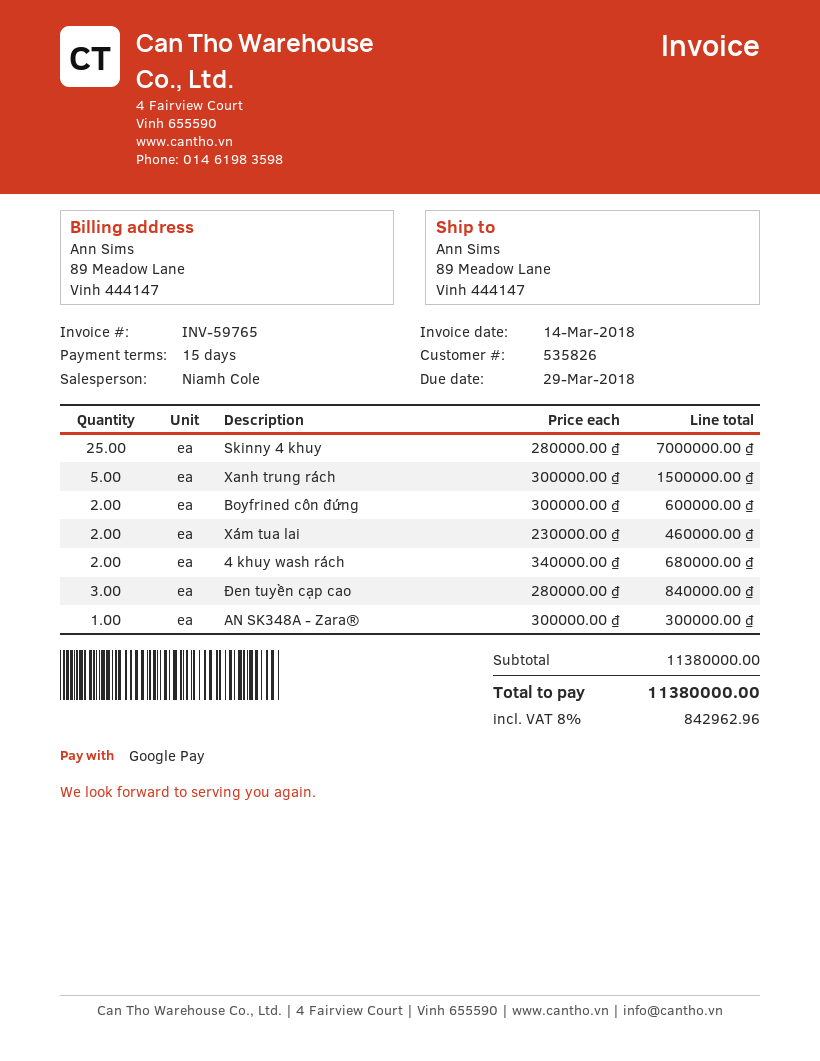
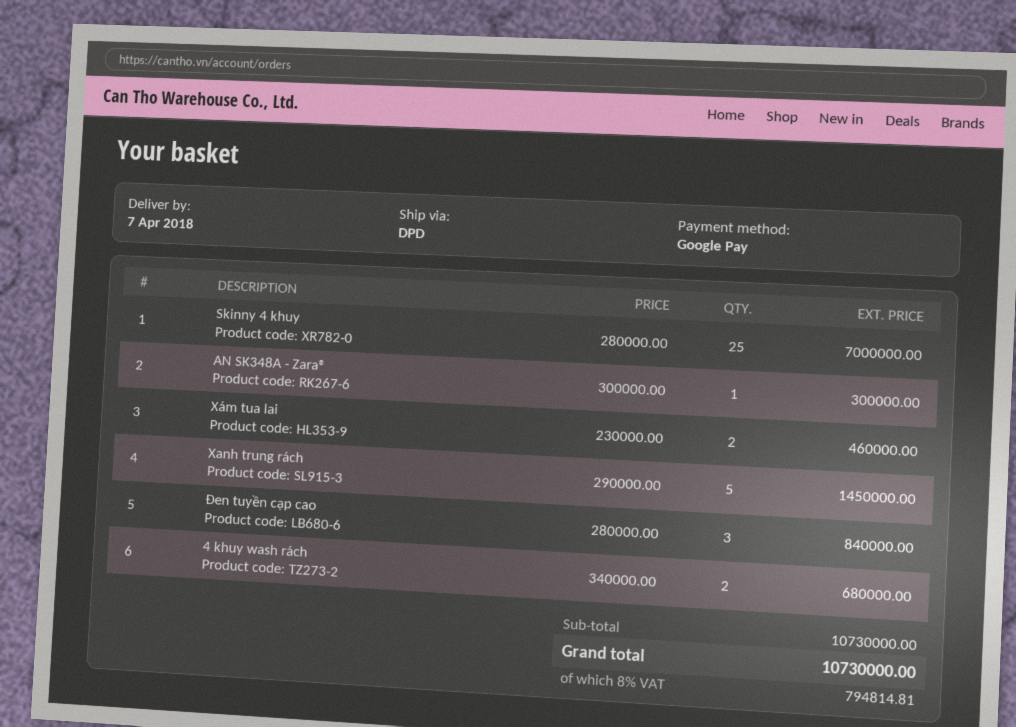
Xanh trung rách: 5 x 300000.00 = 1500000.00 -> 5 x 290000.00 = 1450000.00
Boyfrined côn đứng: 2 x 300000.00 = 600000.00 -> none
subtotal: 11380000.00 -> 10730000.00
tax: 8% = 842962.96 -> 8% = 794814.81
total: 11380000.00 -> 10730000.00

